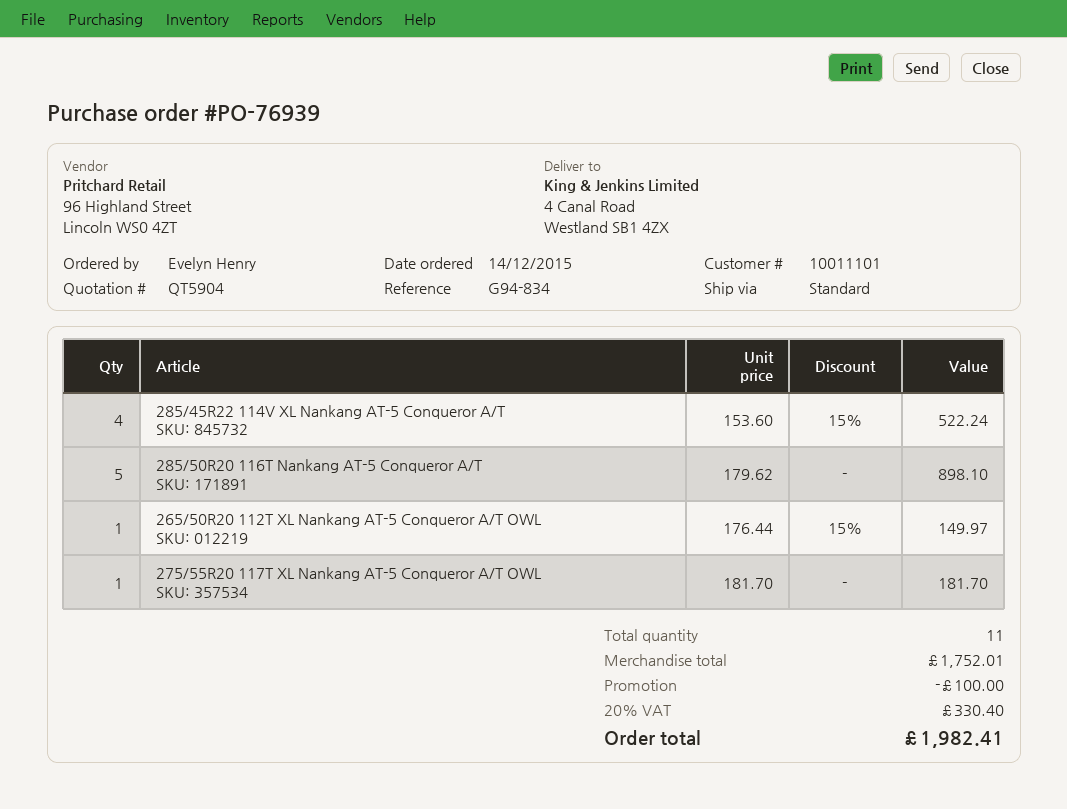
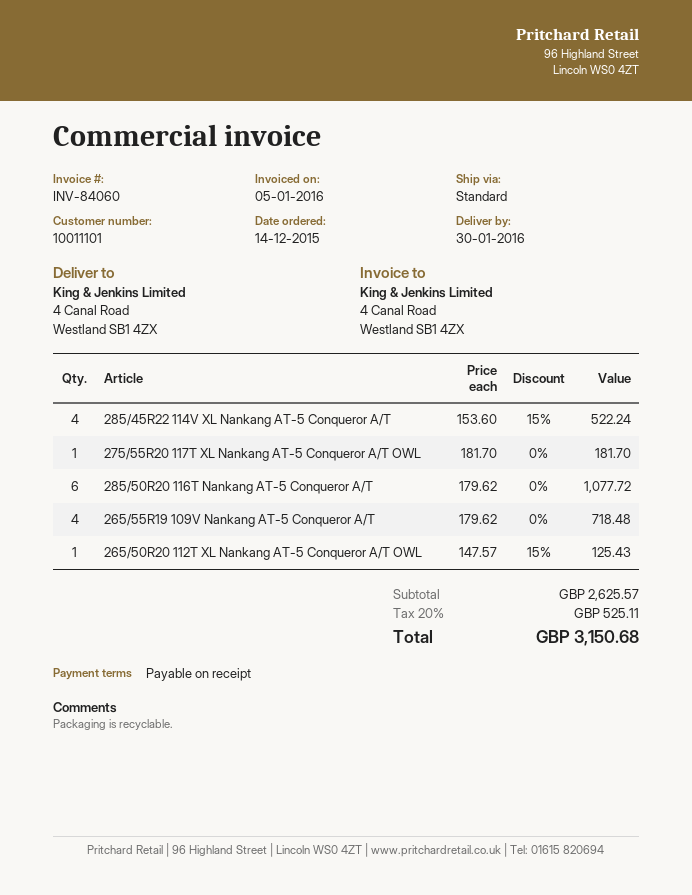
285/50R20 116T Nankang AT-5 Conqueror A/T: 5 x 179.62 = 898.10 -> 6 x 179.62 = 1077.72
265/50R20 112T XL Nankang AT-5 Conqueror A/T OWL: 1 x 176.44 - 15% = 149.97 -> 1 x 147.57 - 15% = 125.43
265/55R19 109V Nankang AT-5 Conqueror A/T: none -> 4 x 179.62 = 718.48
subtotal: 1752.01 -> 2625.57
discount: 100.00 -> none
tax: 20% = 330.40 -> 20% = 525.11
total: 1982.41 -> 3150.68

